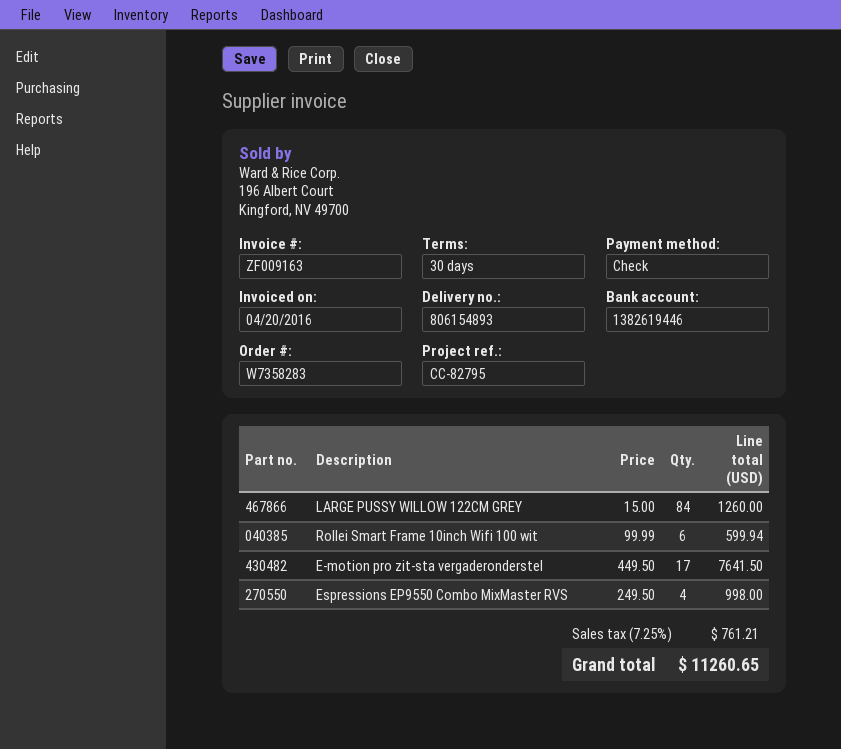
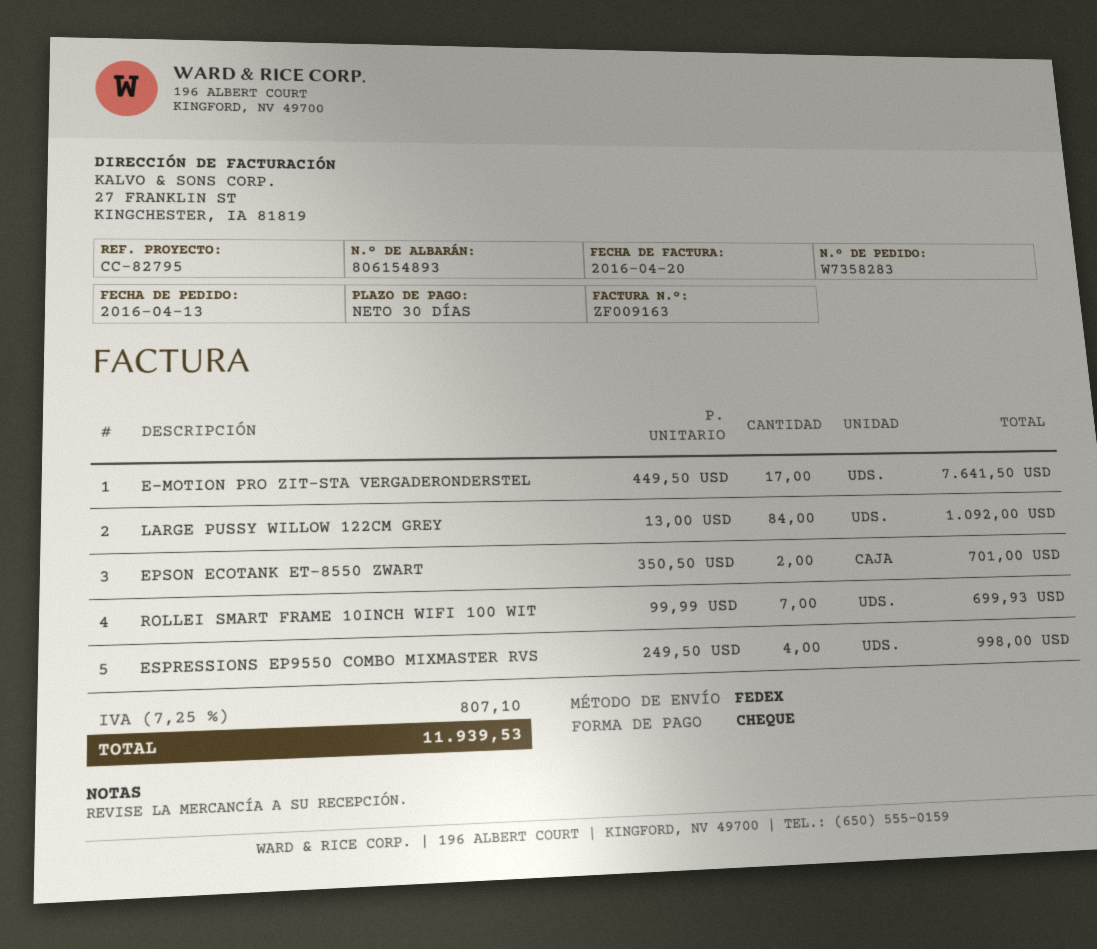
LARGE PUSSY WILLOW 122CM GREY: 84 x 15.00 = 1260.00 -> 84 x 13.00 = 1092.00
Rollei Smart Frame 10inch Wifi 100 wit: 6 x 99.99 = 599.94 -> 7 x 99.99 = 699.93
EPSON ECOTANK ET-8550 ZWART: none -> 2 x 350.50 = 701.00
tax: 7.25% = 761.21 -> 7.25% = 807.10
total: 11260.65 -> 11939.53

